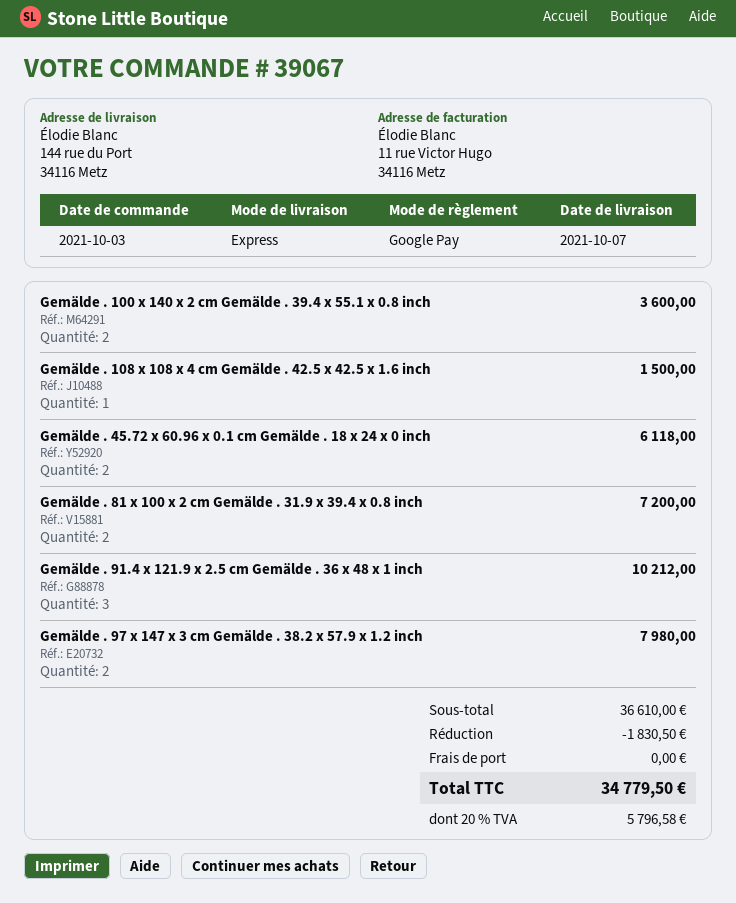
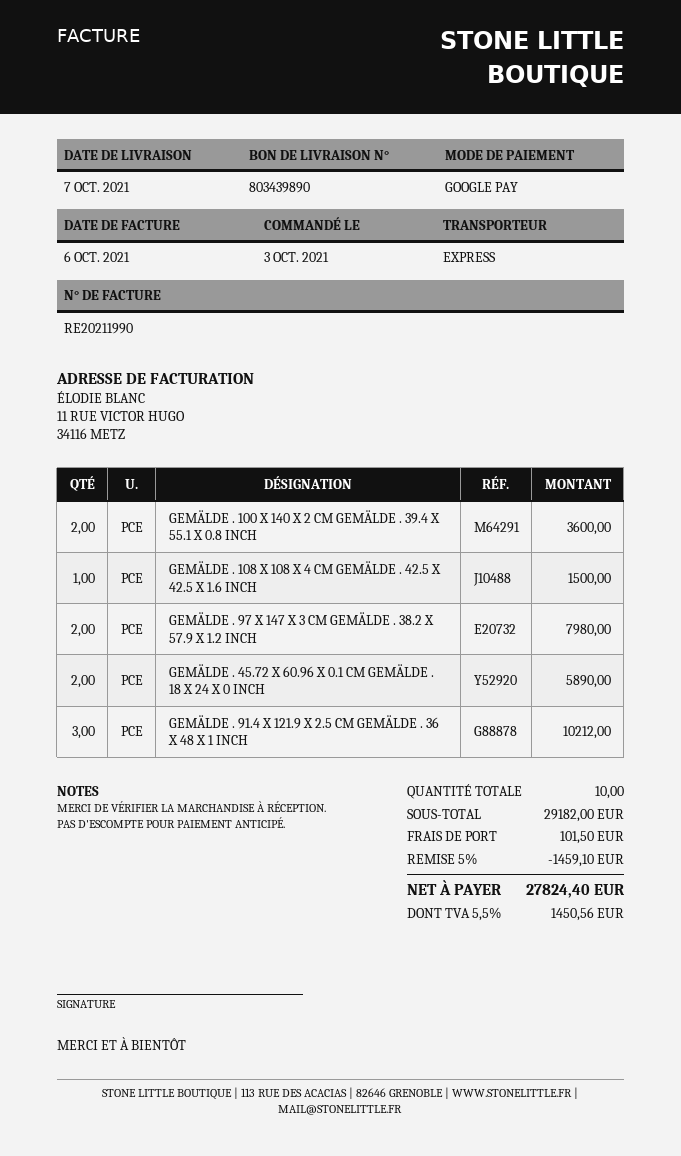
Gemälde . 45.72 x 60.96 x 0.1 cm Gemälde . 18 x 24 x 0 inch: 2 for 6118.00 -> 2 for 5890.00
Gemälde . 81 x 100 x 2 cm Gemälde . 31.9 x 39.4 x 0.8 inch: 2 for 7200.00 -> none
subtotal: 36610.00 -> 29182.00
discount: 1830.50 -> 1459.10
shipping: 0.00 -> 101.50
tax: 20% = 5796.58 -> 5.5% = 1450.56
total: 34779.50 -> 27824.40

